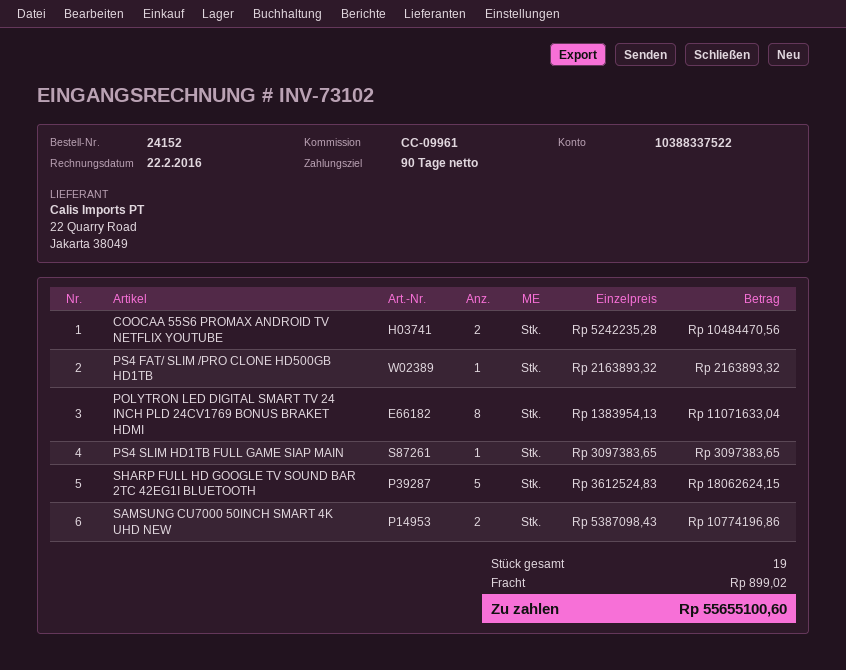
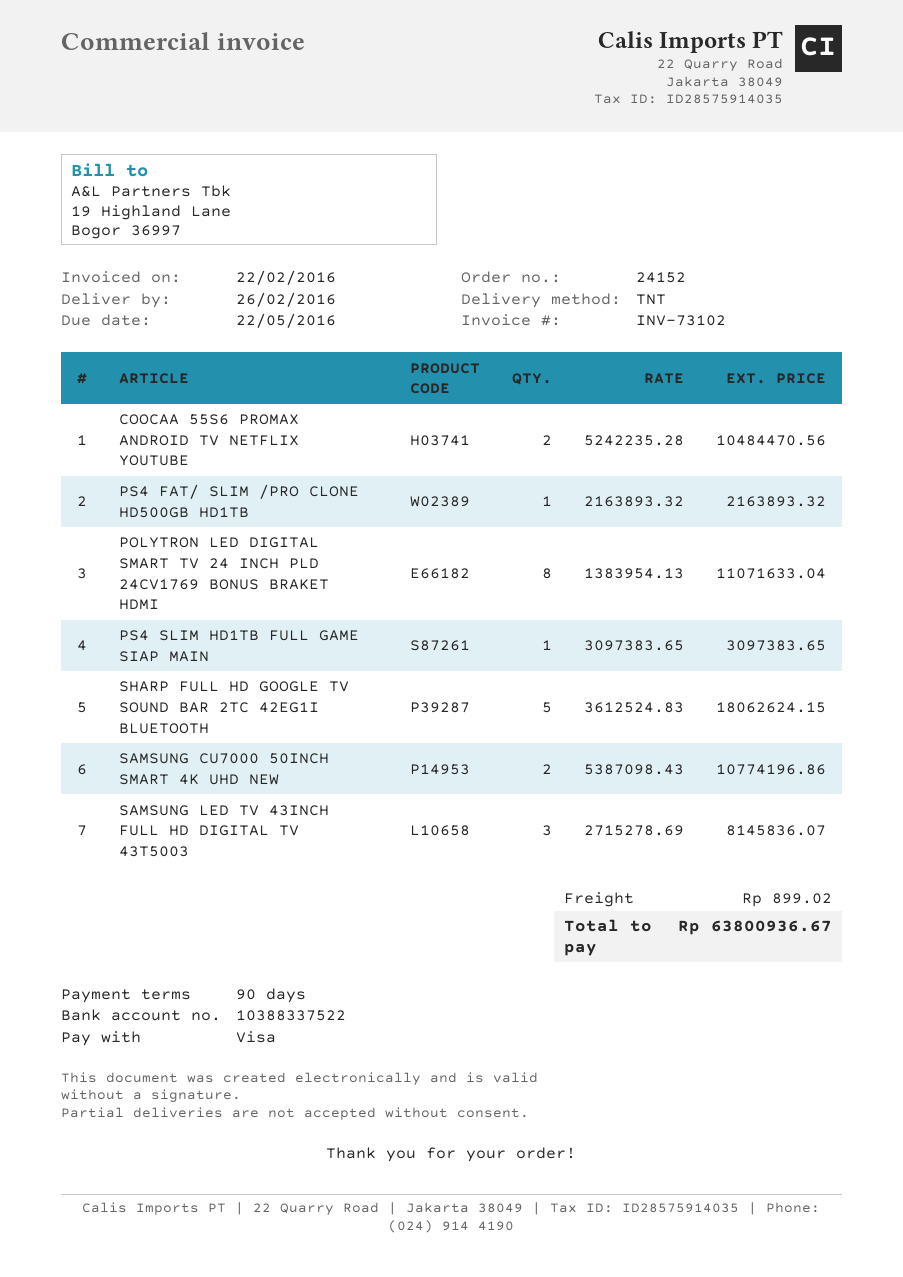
SAMSUNG LED TV 43INCH FULL HD DIGITAL TV 43T5003: none -> 3 x 2715278.69 = 8145836.07
total: 55655100.60 -> 63800936.67

